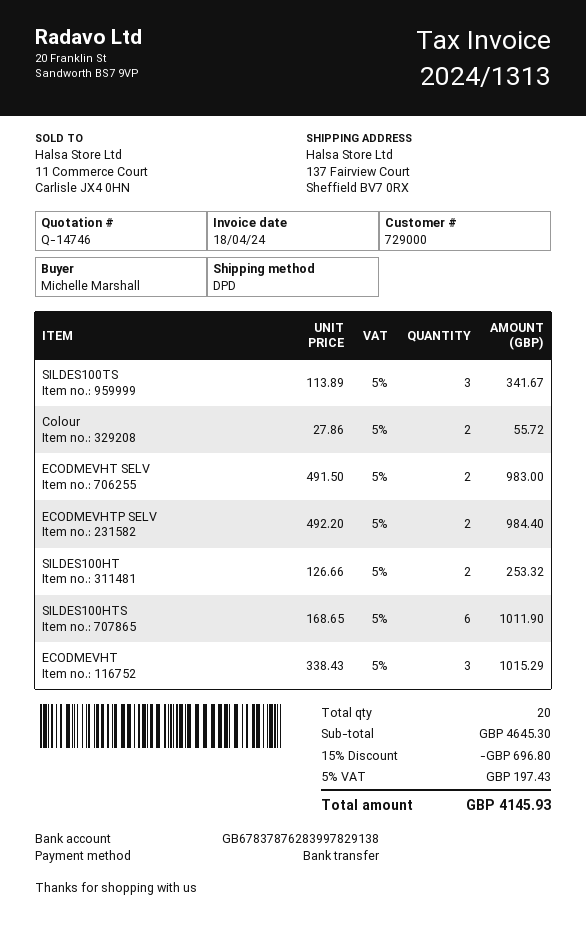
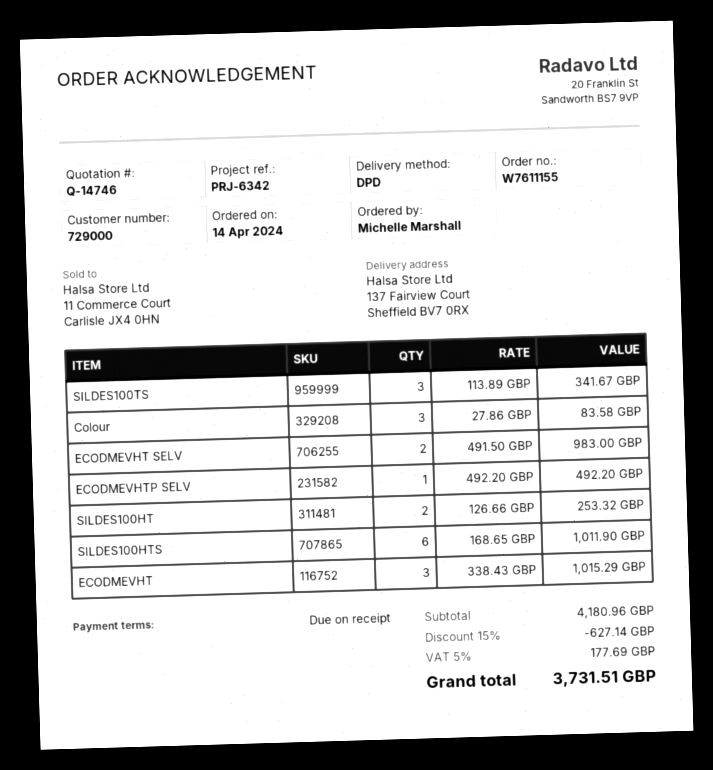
Colour: 2 x 27.86 = 55.72 -> 3 x 27.86 = 83.58
ECODMEVHTP SELV: 2 x 492.20 = 984.40 -> 1 x 492.20 = 492.20
subtotal: 4645.30 -> 4180.96
discount: 15% = 696.80 -> 15% = 627.14
tax: 5% = 197.43 -> 5% = 177.69
total: 4145.93 -> 3731.51

